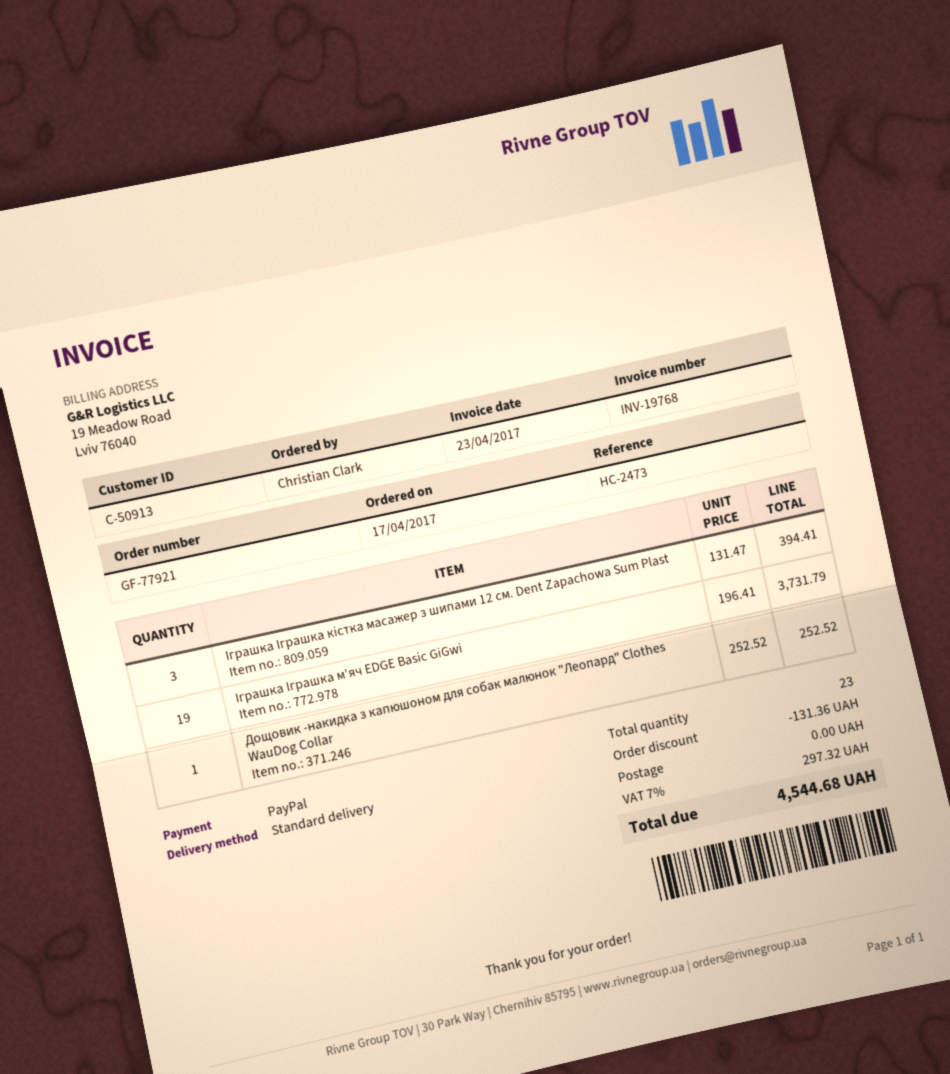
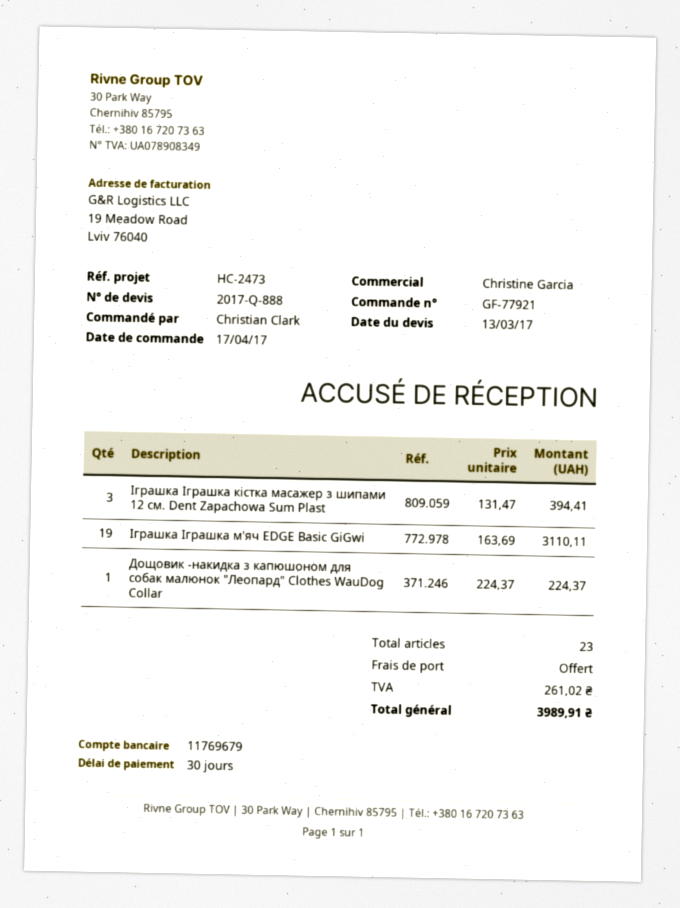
Іграшка Іграшка м'яч EDGE Basic GiGwi: 19 x 196.41 = 3731.79 -> 19 x 163.69 = 3110.11
Дощовик -накидка з капюшоном для собак малюнок "Леопард" Clothes WauDog Collar: 1 x 252.52 = 252.52 -> 1 x 224.37 = 224.37
discount: 131.36 -> none
tax: 297.32 -> 261.02
total: 4544.68 -> 3989.91

